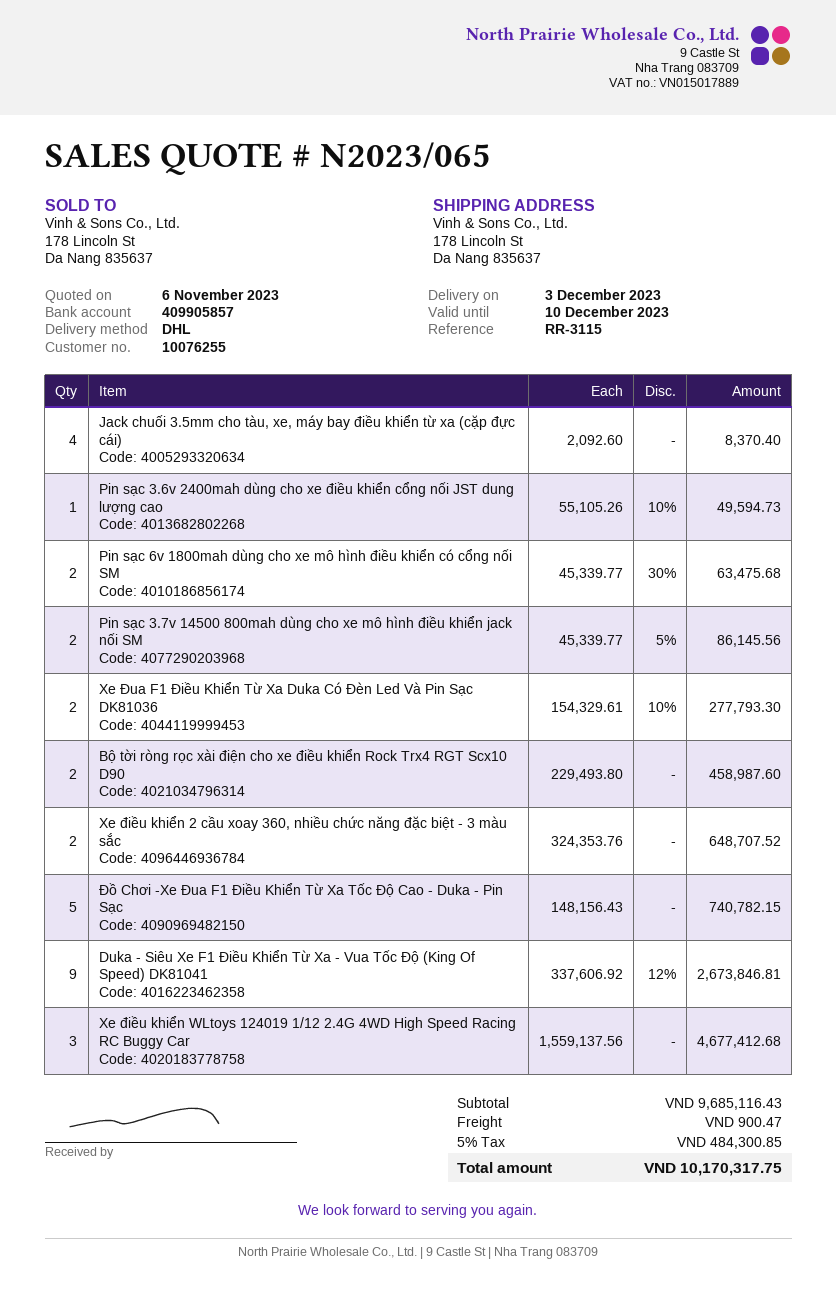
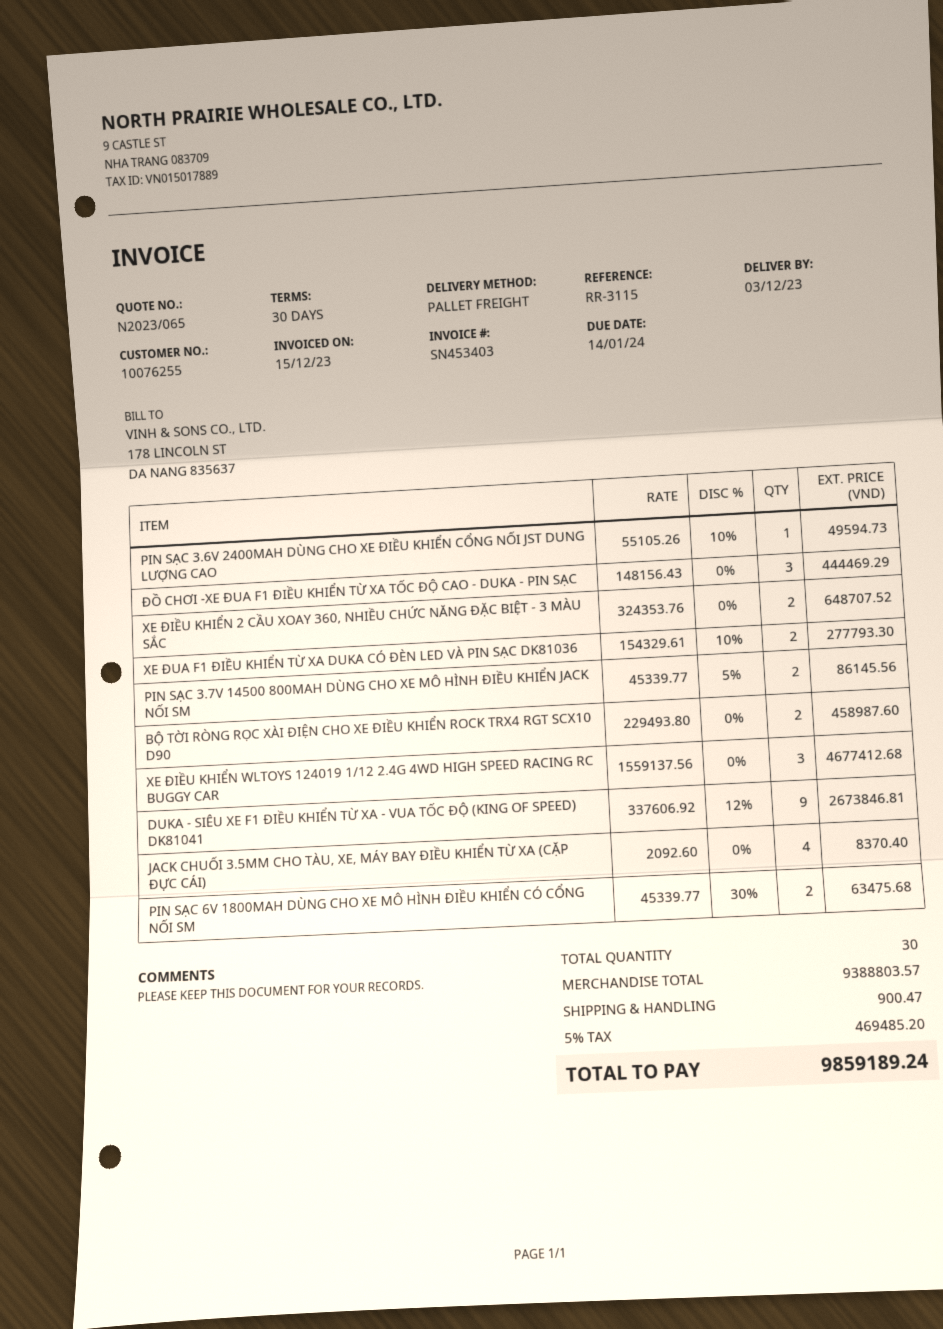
shipping method: DHL -> pallet freight
Đồ Chơi -Xe Đua F1 Điều Khiển Từ Xa Tốc Độ Cao - Duka - Pin Sạc: 5 x 148156.43 = 740782.15 -> 3 x 148156.43 = 444469.29
subtotal: 9685116.43 -> 9388803.57
tax: 5% = 484300.85 -> 5% = 469485.20
total: 10170317.75 -> 9859189.24

